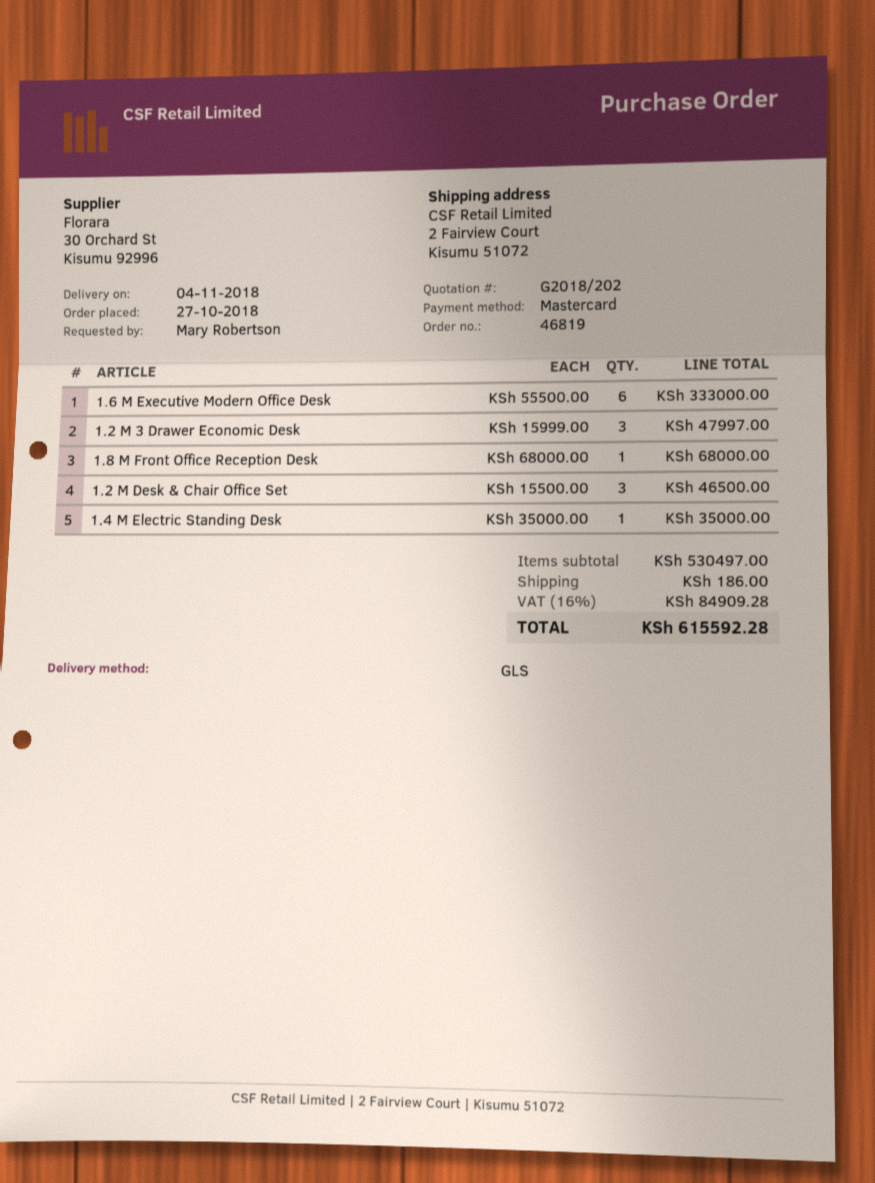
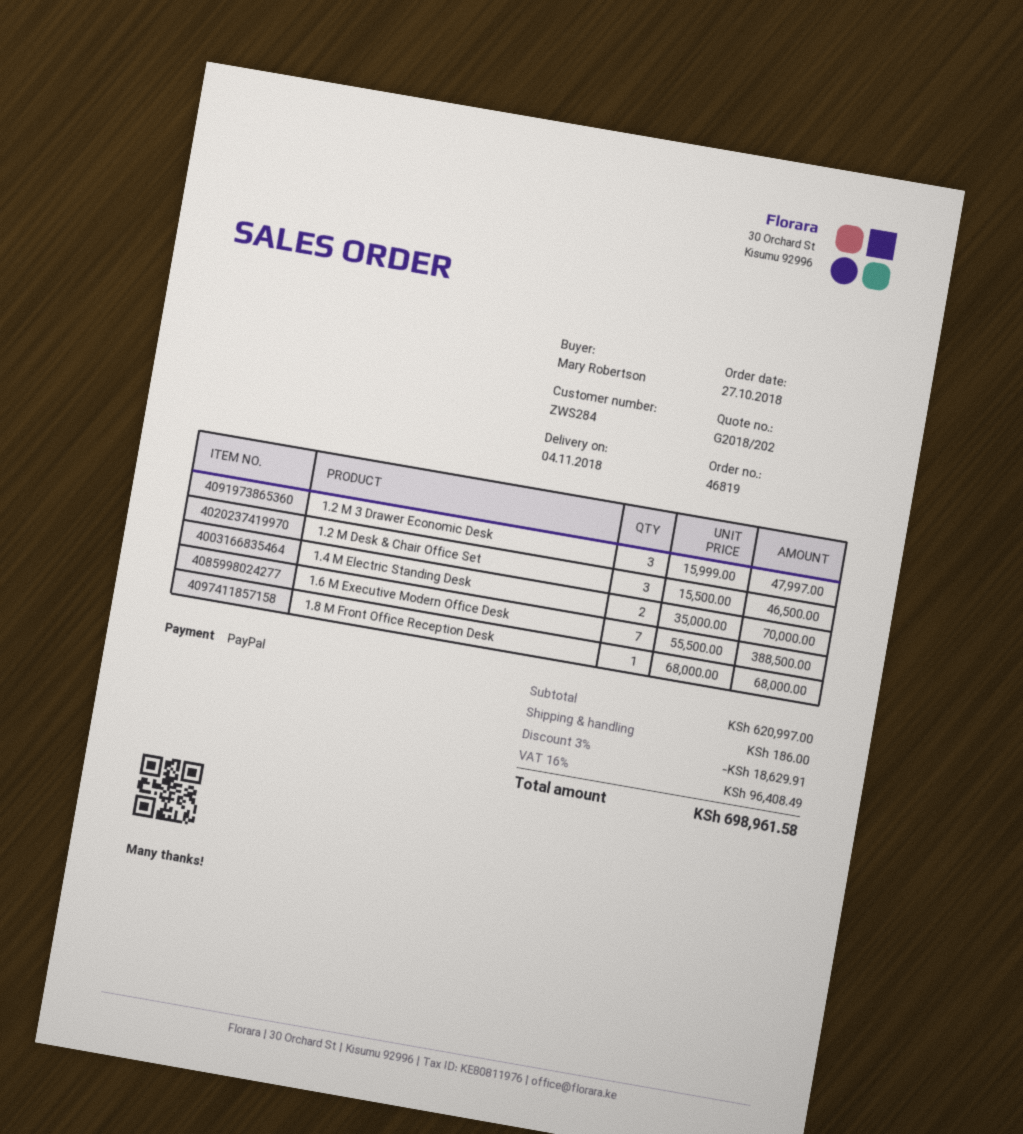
payment method: Mastercard -> PayPal
1.6 M Executive Modern Office Desk: 6 x 55500.00 = 333000.00 -> 7 x 55500.00 = 388500.00
1.4 M Electric Standing Desk: 1 x 35000.00 = 35000.00 -> 2 x 35000.00 = 70000.00
subtotal: 530497.00 -> 620997.00
discount: none -> 3% = 18629.91
tax: 16% = 84909.28 -> 16% = 96408.49
total: 615592.28 -> 698961.58

